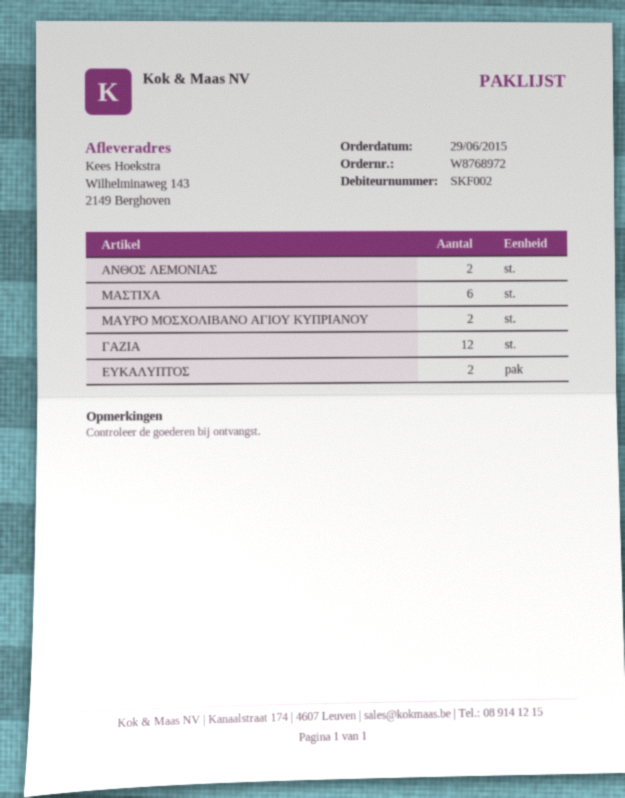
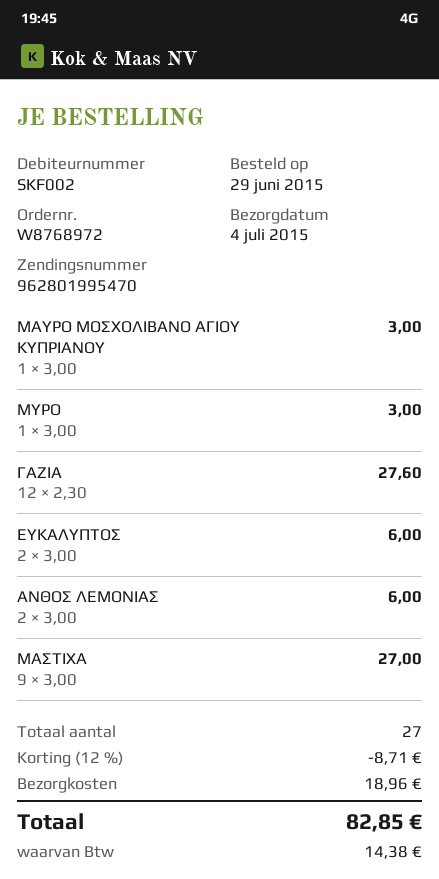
ΜΑΣΤΙΧΑ: 6 -> 9
ΜΑΥΡΟ ΜΟΣΧΟΛΙΒΑΝΟ ΑΓΙΟΥ ΚΥΠΡΙΑΝΟΥ: 2 -> 1
ΜΥΡΟ: none -> 1

